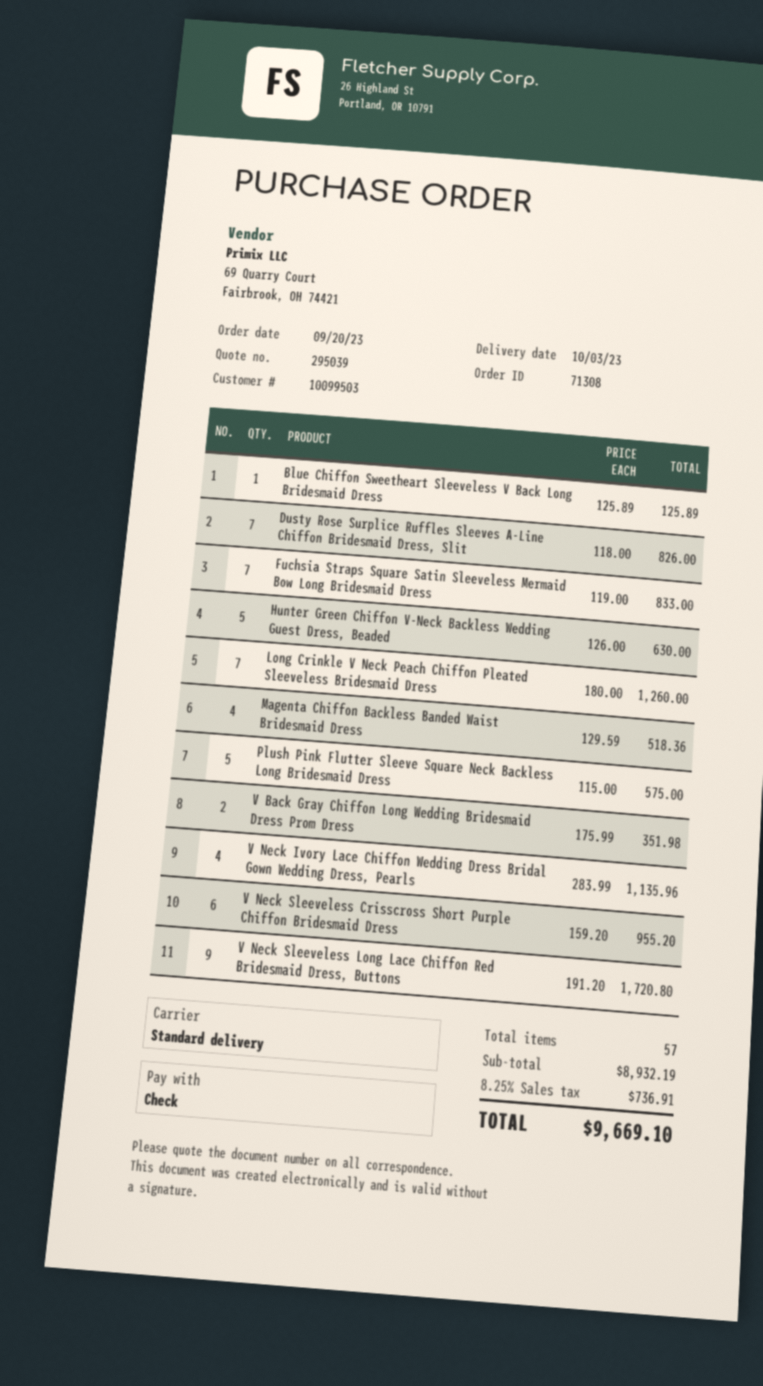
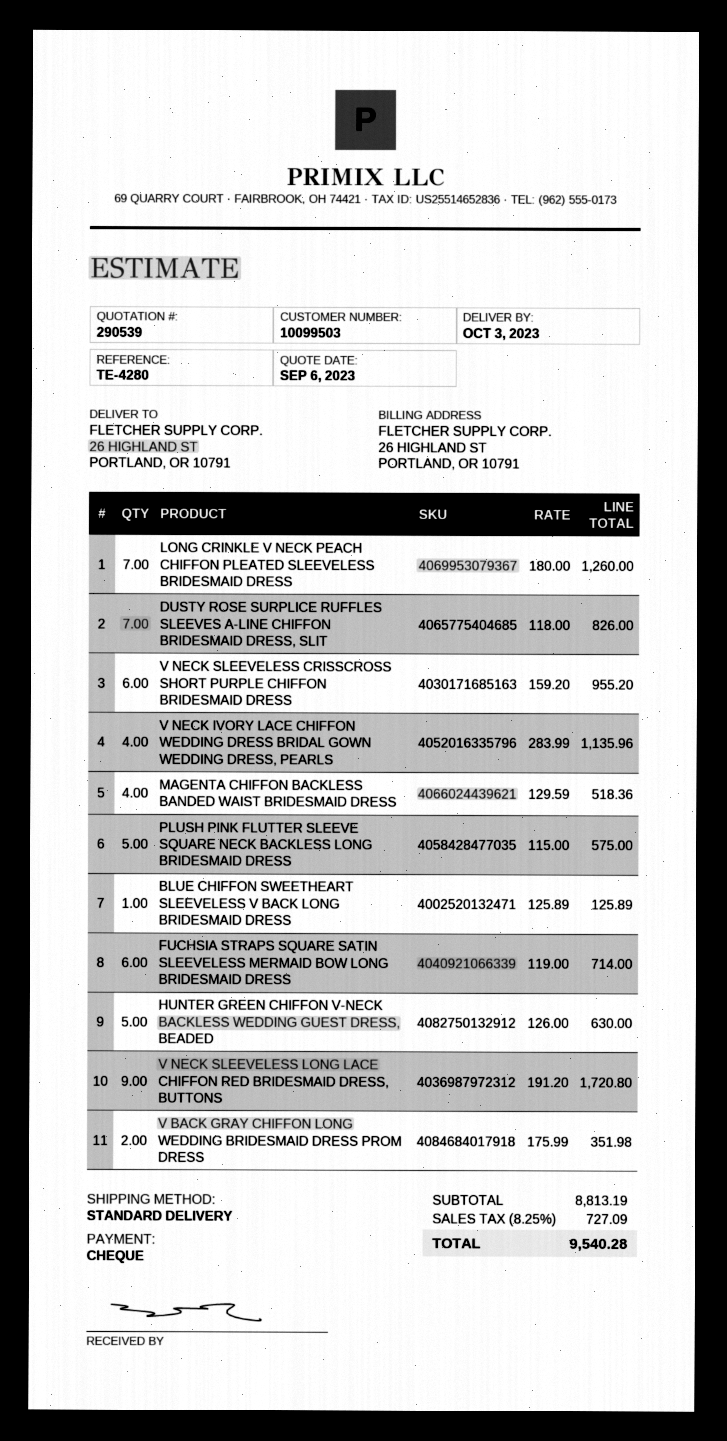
quote number: 295039 -> 290539
Fuchsia Straps Square Satin Sleeveless Mermaid Bow Long Bridesmaid Dress: 7 x 119.00 = 833.00 -> 6 x 119.00 = 714.00
subtotal: 8932.19 -> 8813.19
tax: 8.25% = 736.91 -> 8.25% = 727.09
total: 9669.10 -> 9540.28

